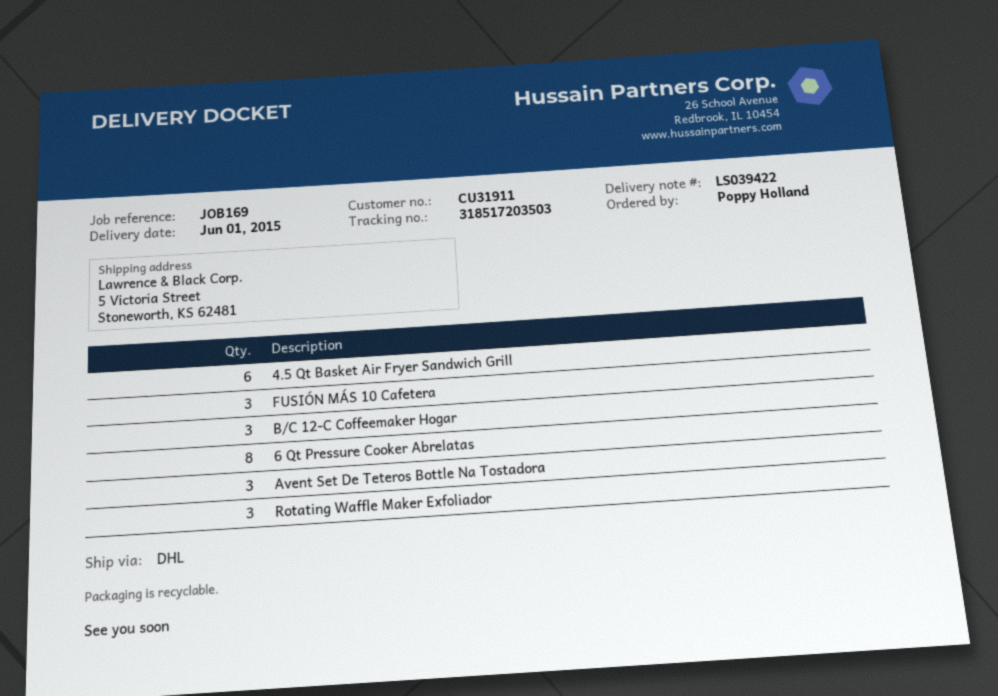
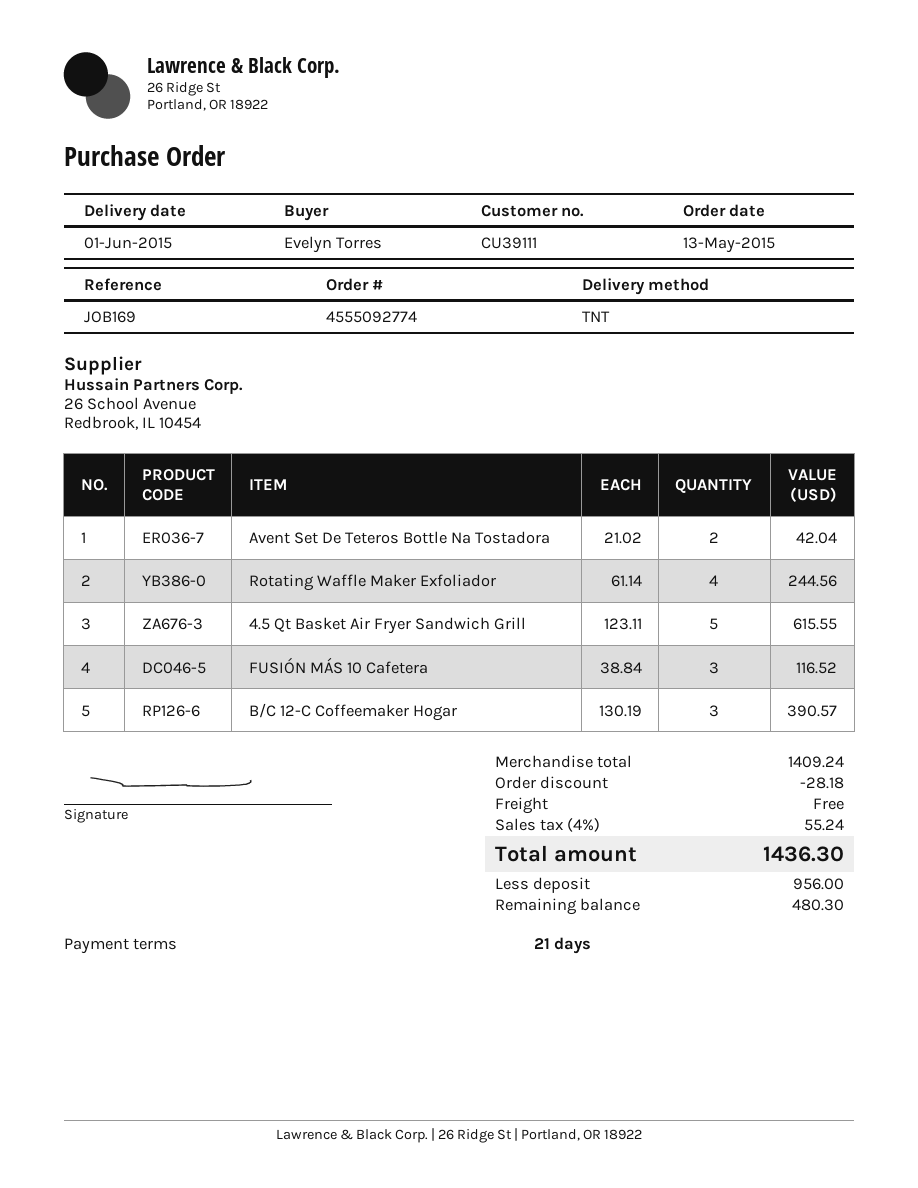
customer number: CU31911 -> CU39111
ordered by: Poppy Holland -> Evelyn Torres
shipping method: DHL -> TNT
4.5 Qt Basket Air Fryer Sandwich Grill: 6 -> 5
6 Qt Pressure Cooker Abrelatas: 8 -> none
Avent Set De Teteros Bottle Na Tostadora: 3 -> 2
Rotating Waffle Maker Exfoliador: 3 -> 4

